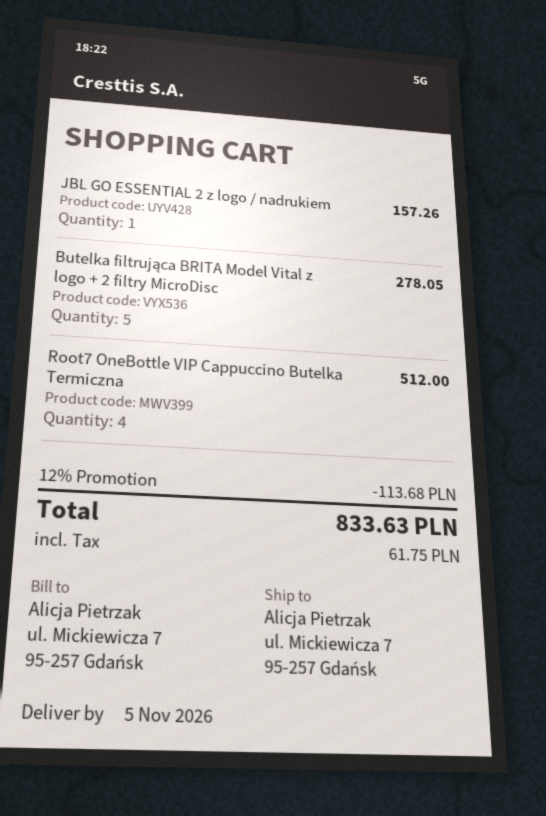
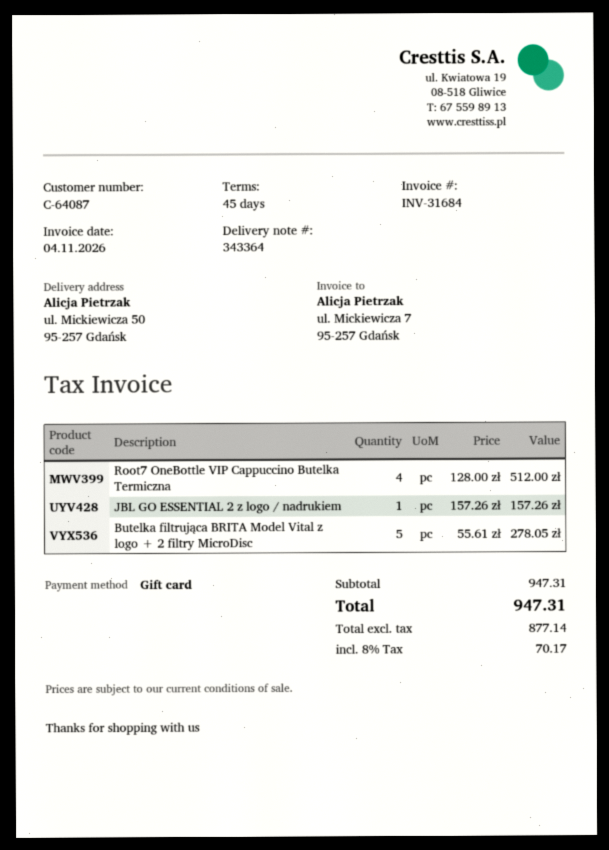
ship to: ul. Mickiewicza 7, 95-257 Gdańsk -> ul. Mickiewicza 50, 95-257 Gdańsk
discount: 12% = 113.68 -> none
tax: 61.75 -> 70.17
total: 833.63 -> 947.31

